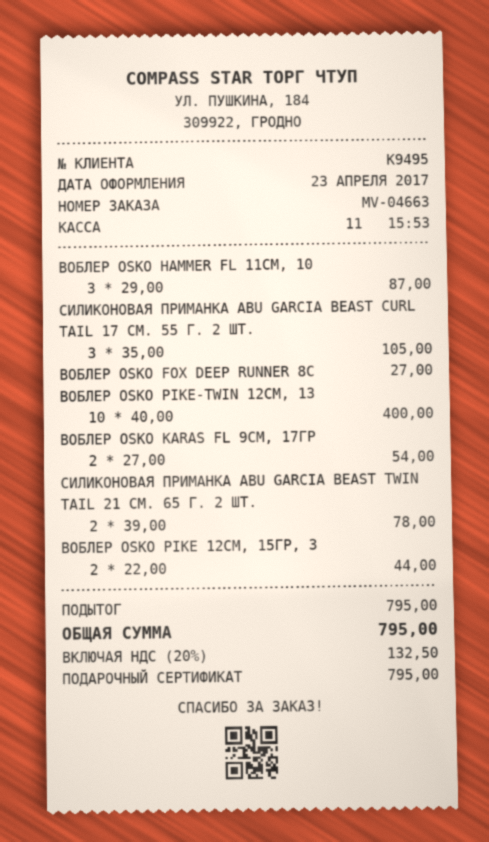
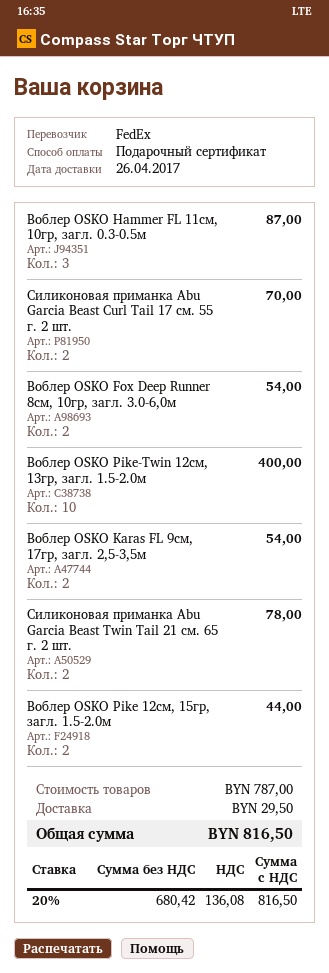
СИЛИКОНОВАЯ ПРИМАНКА ABU GARCIA BEAST CURL TAIL 17 СМ. 55 Г. 2 ШТ.: 3 for 105.00 -> 2 for 70.00
ВОБЛЕР OSKO FOX DEEP RUNNER 8С: 1 for 27.00 -> 2 for 54.00
subtotal: 795.00 -> 787.00
shipping: none -> 29.50
tax: 20% = 132.50 -> 20% = 136.08
total: 795.00 -> 816.50

